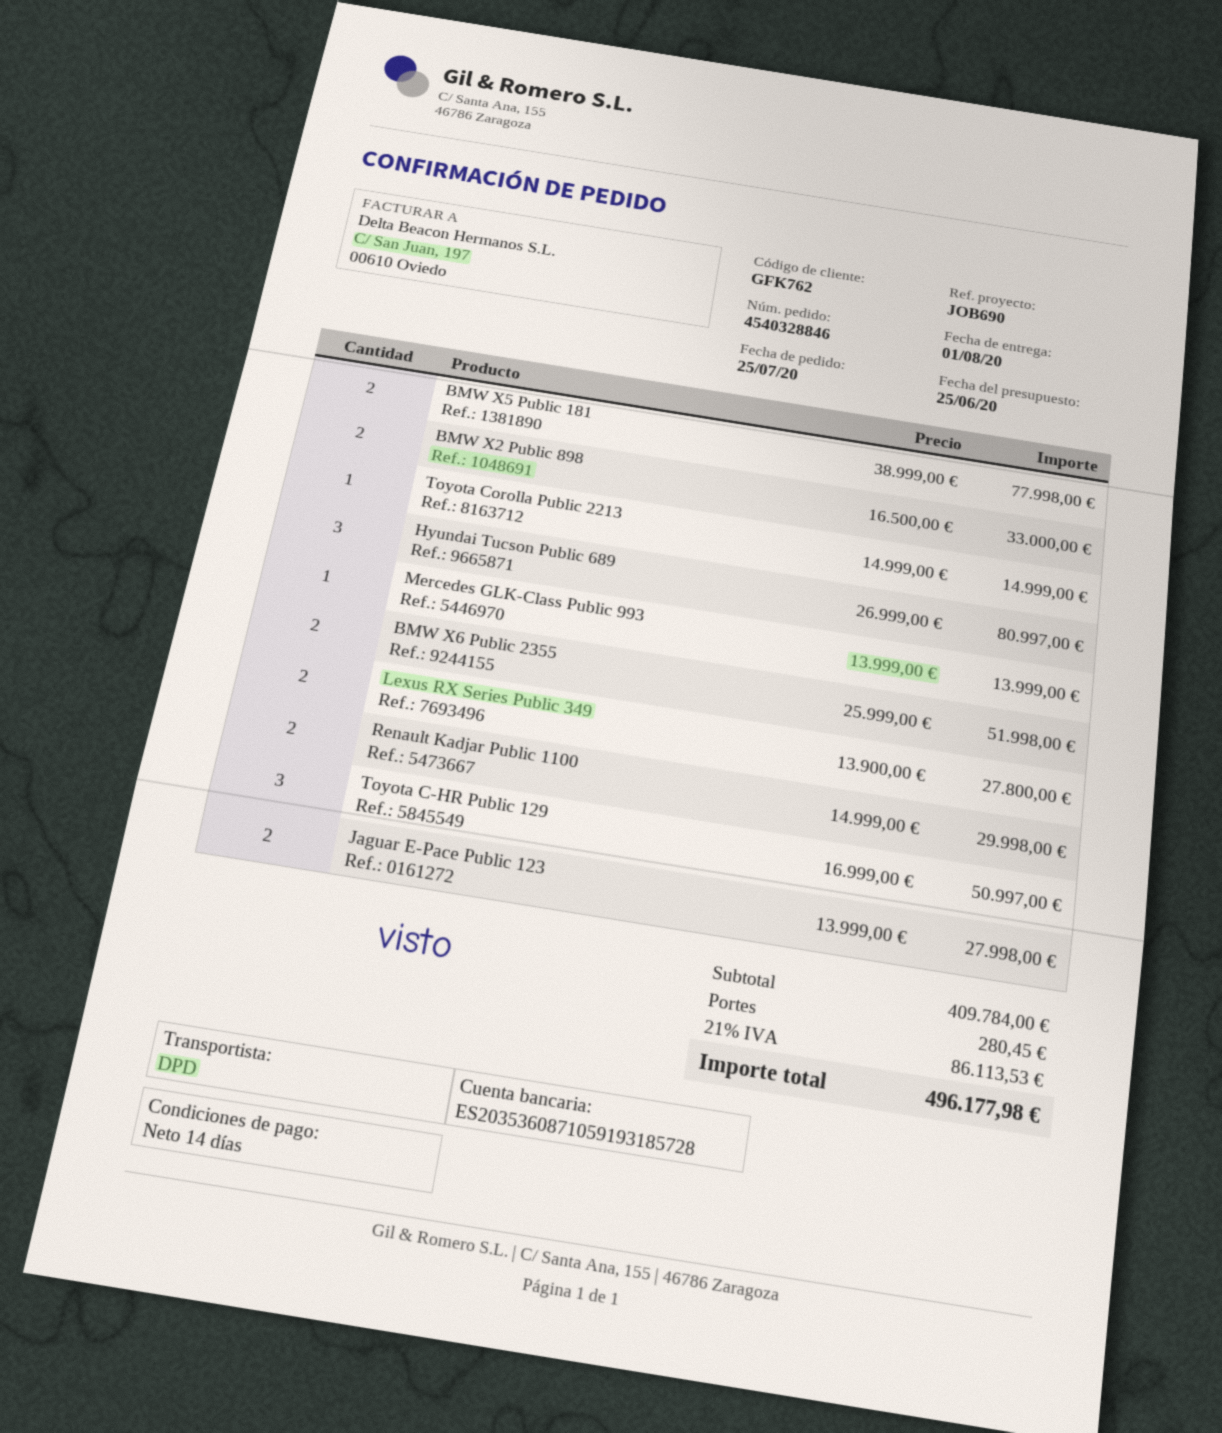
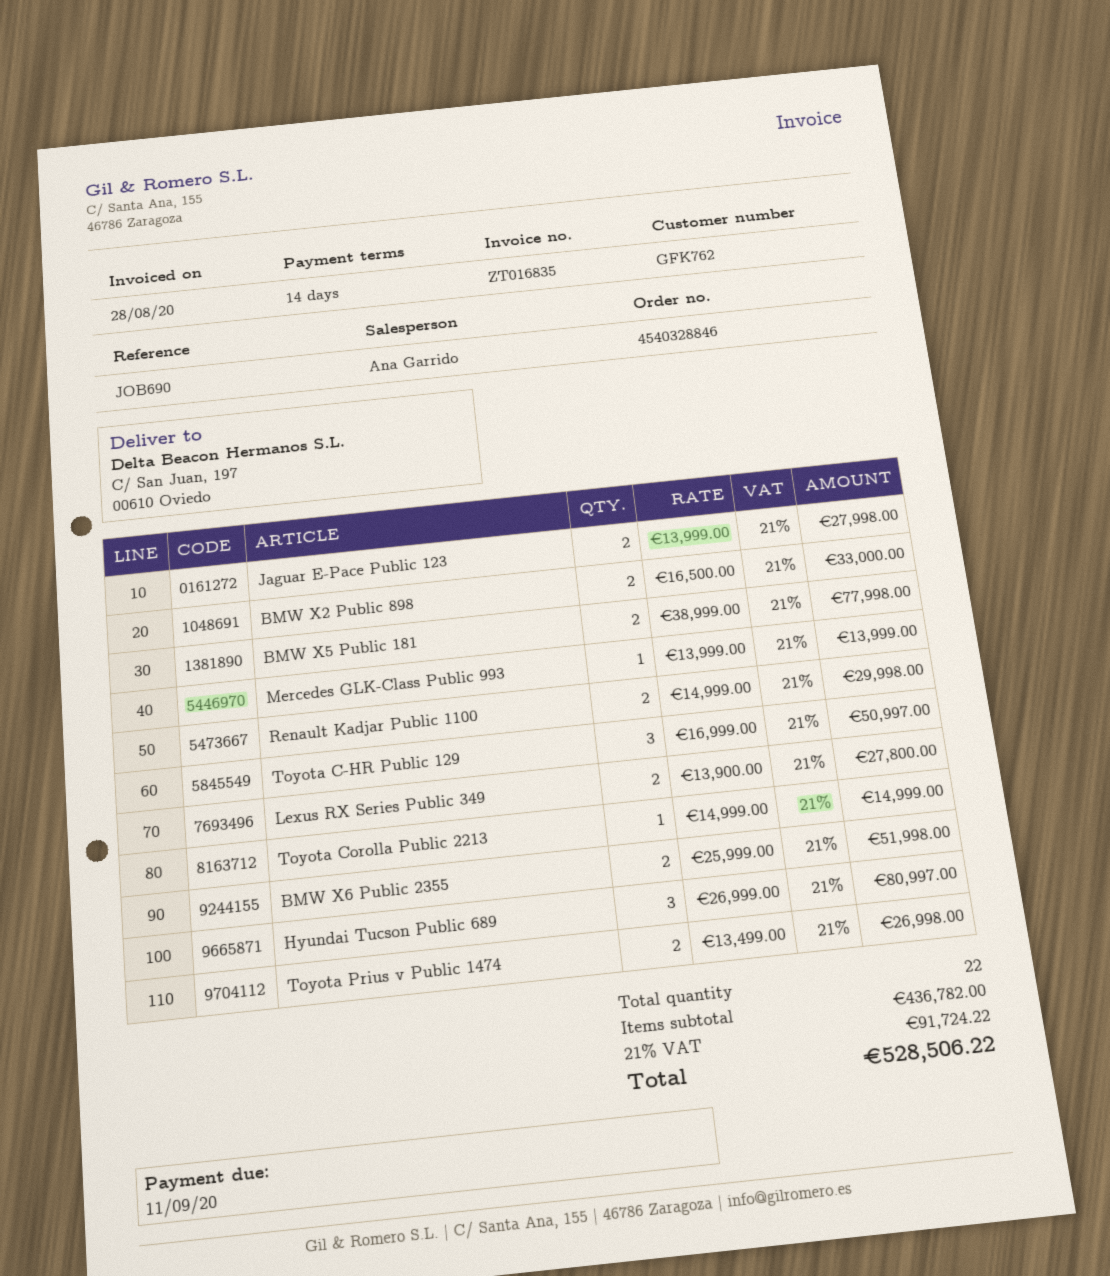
Toyota Prius v Public 1474: none -> 2 x 13499.00 = 26998.00
subtotal: 409784.00 -> 436782.00
shipping: 280.45 -> none
tax: 21% = 86113.53 -> 21% = 91724.22
total: 496177.98 -> 528506.22

